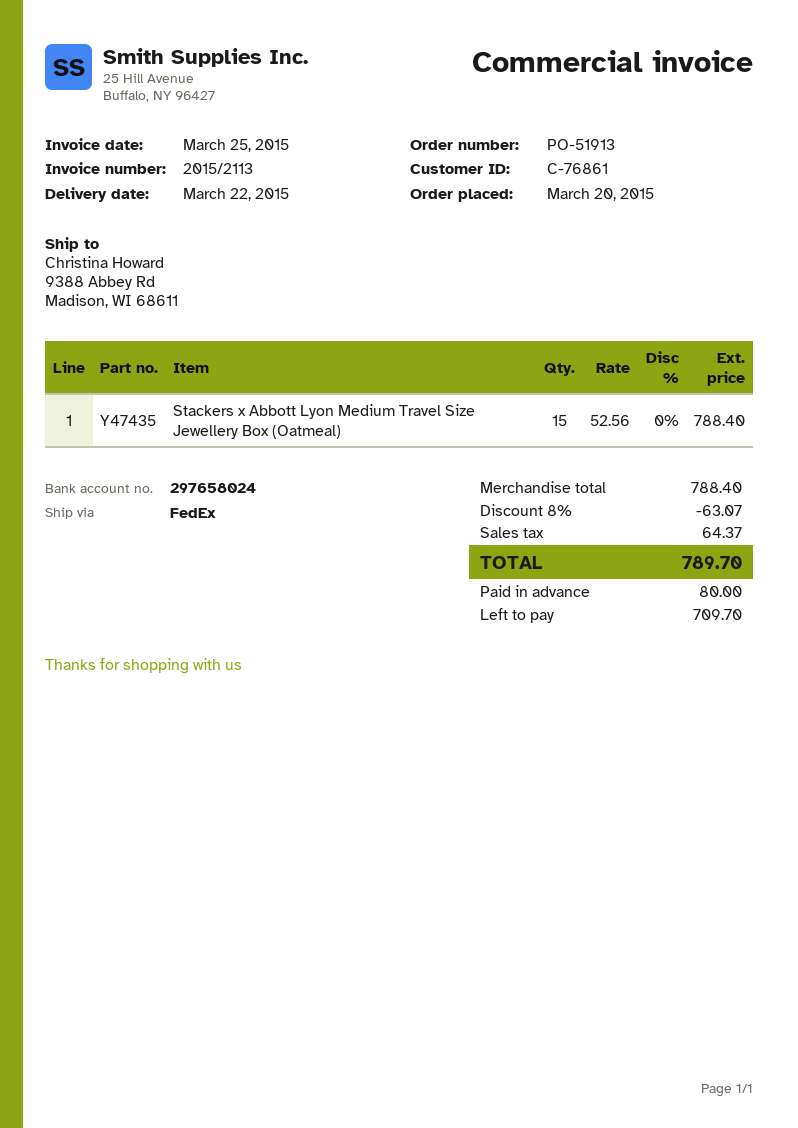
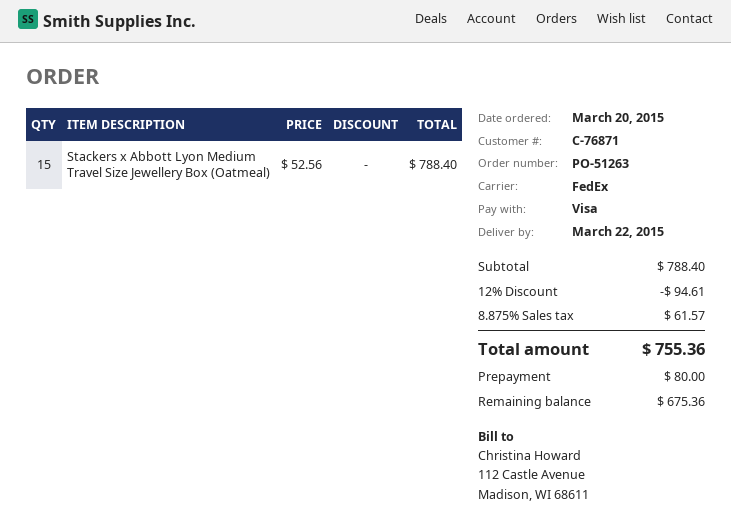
order number: PO-51913 -> PO-51263
customer number: C-76861 -> C-76871
discount: 8% = 63.07 -> 12% = 94.61
tax: 64.37 -> 61.57
total: 789.70 -> 755.36
balance: 709.70 -> 675.36

